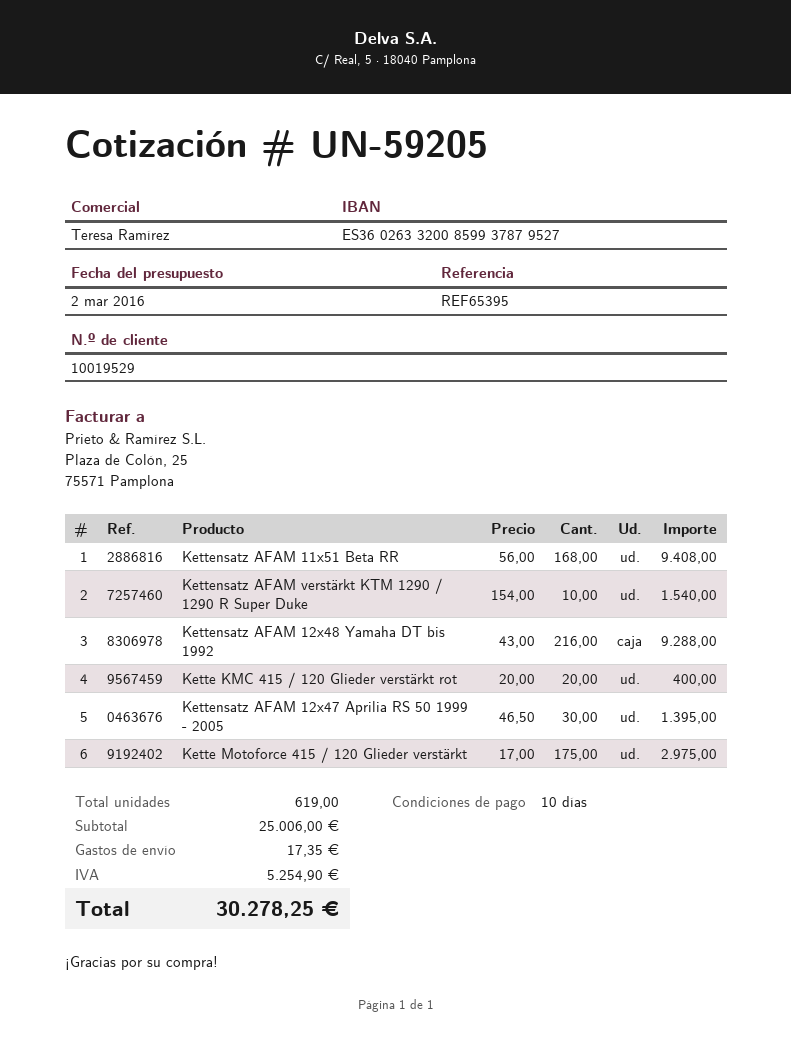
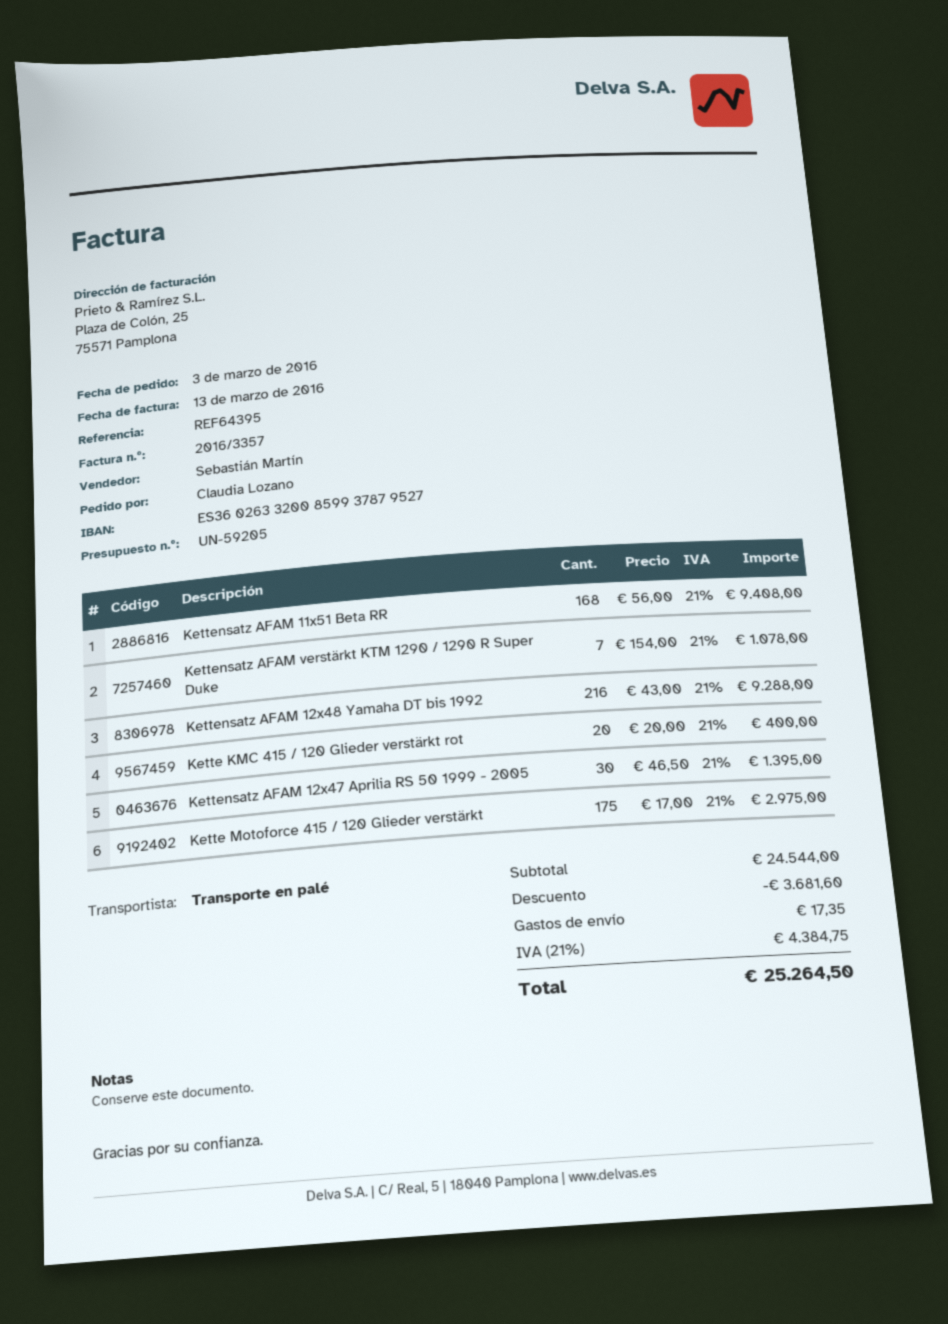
reference: REF65395 -> REF64395
sales rep: Teresa Ramírez -> Sebastián Martín
Kettensatz AFAM verstärkt KTM 1290 / 1290 R Super Duke: 10 x 154.00 = 1540.00 -> 7 x 154.00 = 1078.00
subtotal: 25006.00 -> 24544.00
discount: none -> 3681.60
tax: 5254.90 -> 4384.75
total: 30278.25 -> 25264.50

